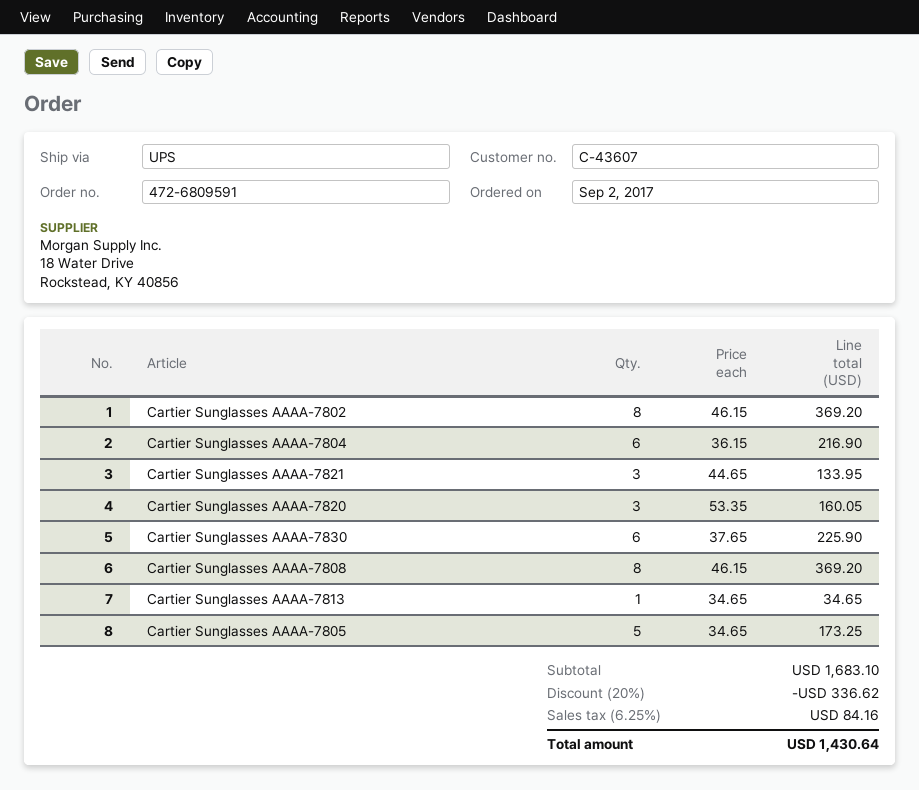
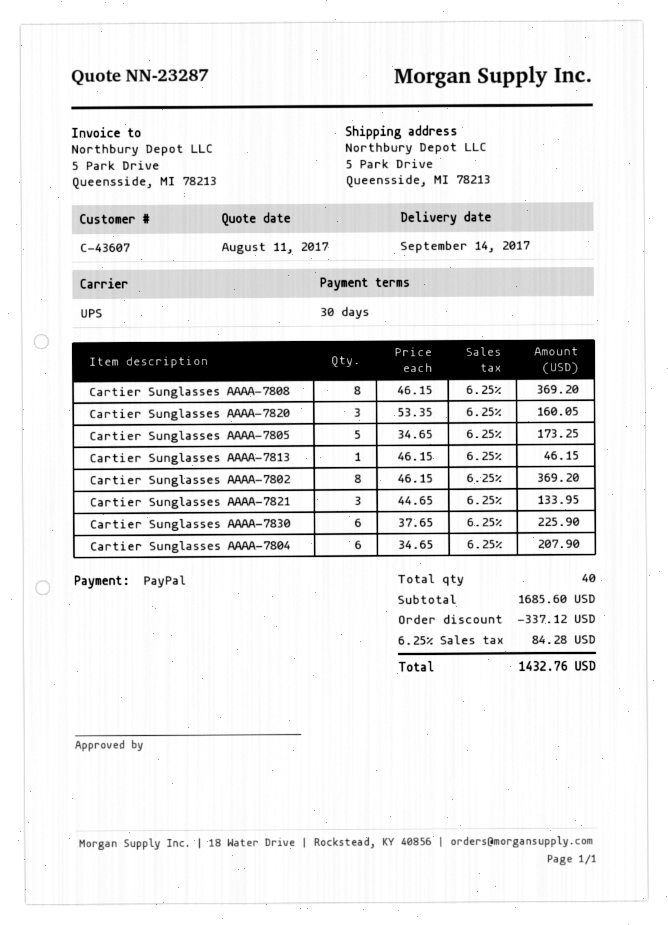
Cartier Sunglasses AAAA-7804: 6 x 36.15 = 216.90 -> 6 x 34.65 = 207.90
Cartier Sunglasses AAAA-7813: 1 x 34.65 = 34.65 -> 1 x 46.15 = 46.15
subtotal: 1683.10 -> 1685.60
discount: 336.62 -> 337.12
tax: 6.25% = 84.16 -> 6.25% = 84.28
total: 1430.64 -> 1432.76

